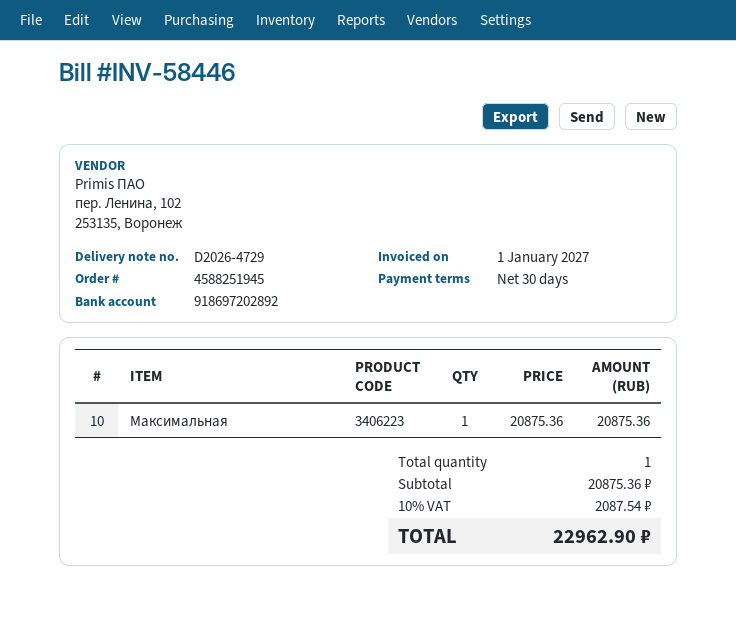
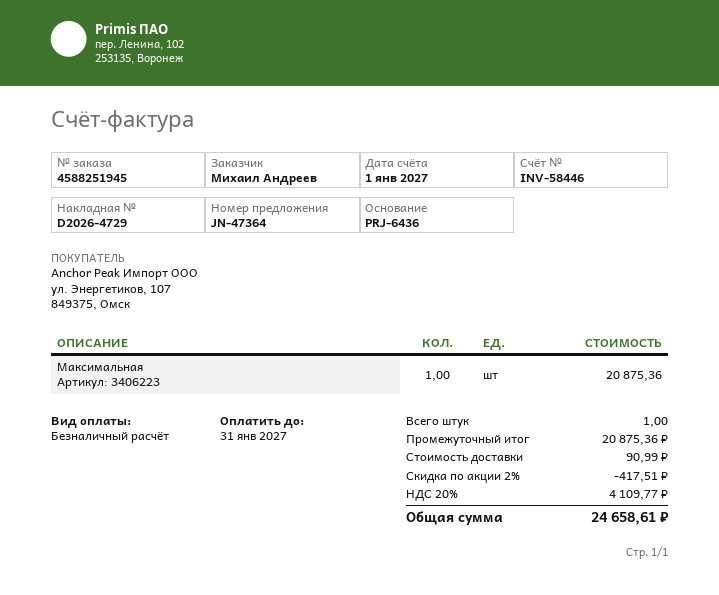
discount: none -> 2% = 417.51
shipping: none -> 90.99
tax: 10% = 2087.54 -> 20% = 4109.77
total: 22962.90 -> 24658.61

